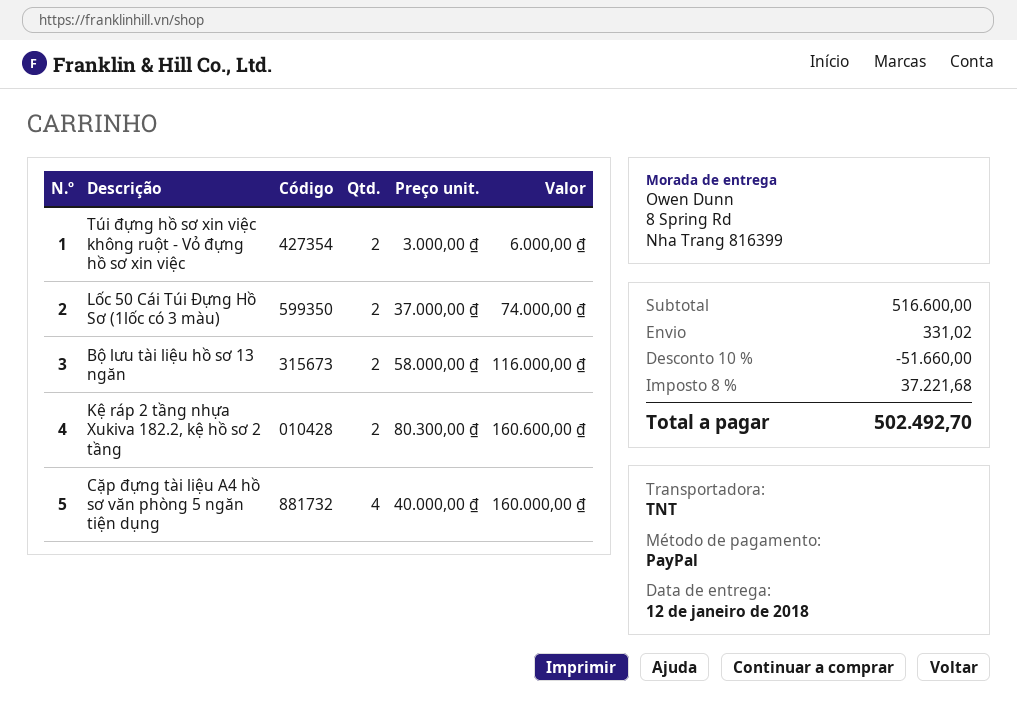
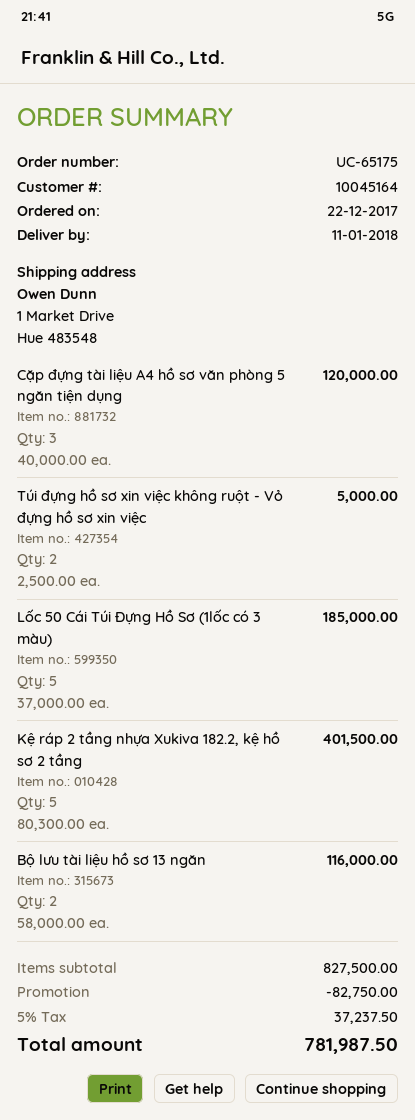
delivery date: 2018-01-12 -> 2018-01-11
ship to: 8 Spring Rd, Nha Trang 816399 -> 1 Market Drive, Hue 483548
Túi đựng hồ sơ xin việc không ruột - Vỏ đựng hồ sơ xin việc: 2 x 3000.00 = 6000.00 -> 2 x 2500.00 = 5000.00
Lốc 50 Cái Túi Đựng Hồ Sơ (1lốc có 3 màu): 2 x 37000.00 = 74000.00 -> 5 x 37000.00 = 185000.00
Kệ ráp 2 tầng nhựa Xukiva 182.2, kệ hồ sơ 2 tầng: 2 x 80300.00 = 160600.00 -> 5 x 80300.00 = 401500.00
Cặp đựng tài liệu A4 hồ sơ văn phòng 5 ngăn tiện dụng: 4 x 40000.00 = 160000.00 -> 3 x 40000.00 = 120000.00
subtotal: 516600.00 -> 827500.00
discount: 51660.00 -> 82750.00
shipping: 331.02 -> none
tax: 8% = 37221.68 -> 5% = 37237.50
total: 502492.70 -> 781987.50

